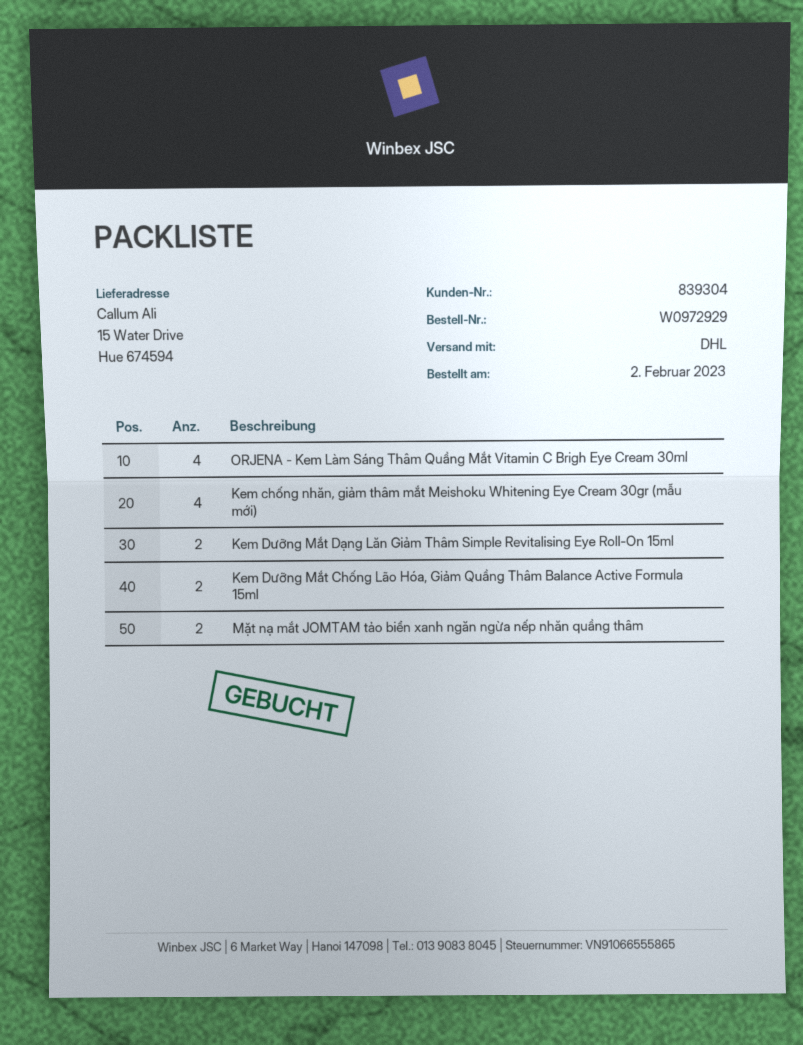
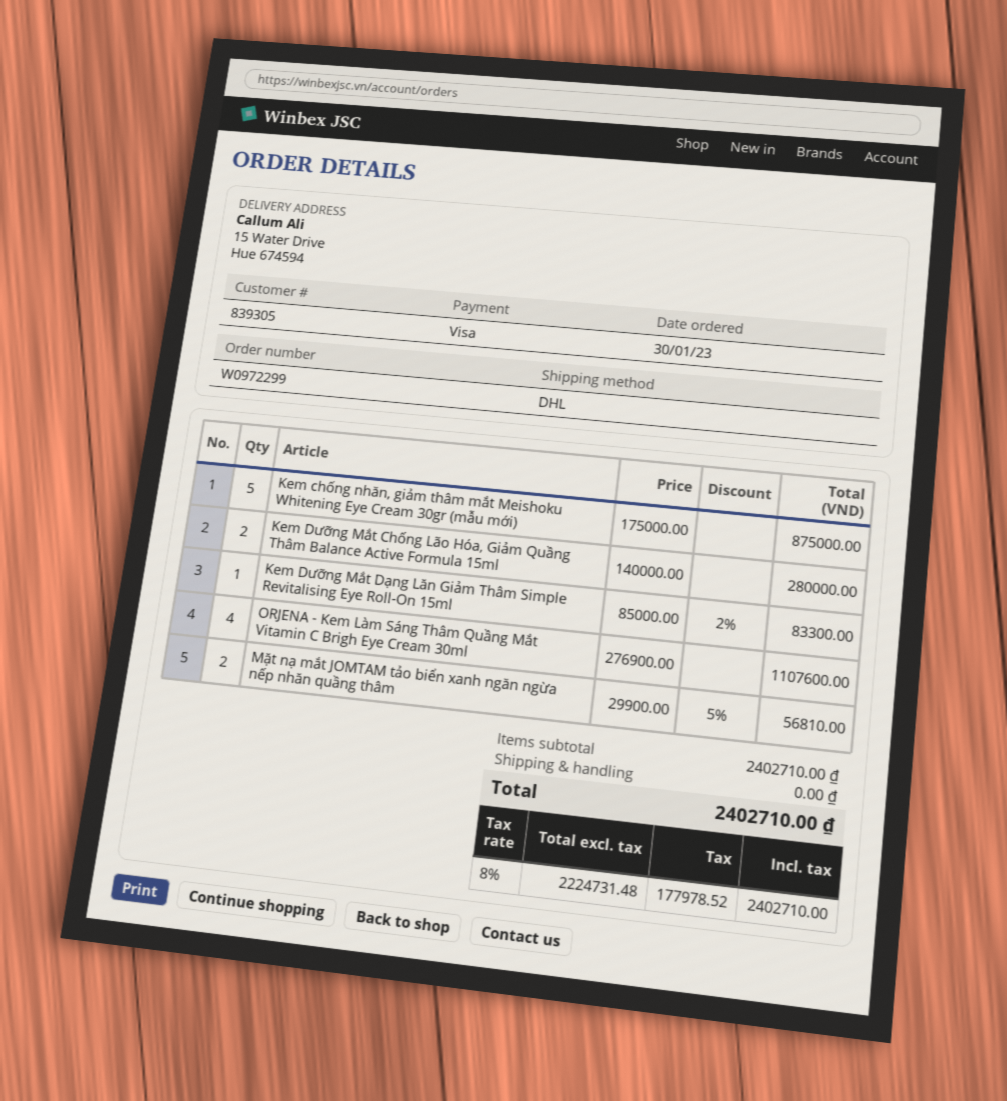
order number: W0972929 -> W0972299
order date: 2023-02-02 -> 2023-01-30
customer number: 839304 -> 839305
Kem chống nhăn, giảm thâm mắt Meishoku Whitening Eye Cream 30gr (mẫu mới): 4 -> 5
Kem Dưỡng Mắt Dạng Lăn Giảm Thâm Simple Revitalising Eye Roll-On 15ml: 2 -> 1

